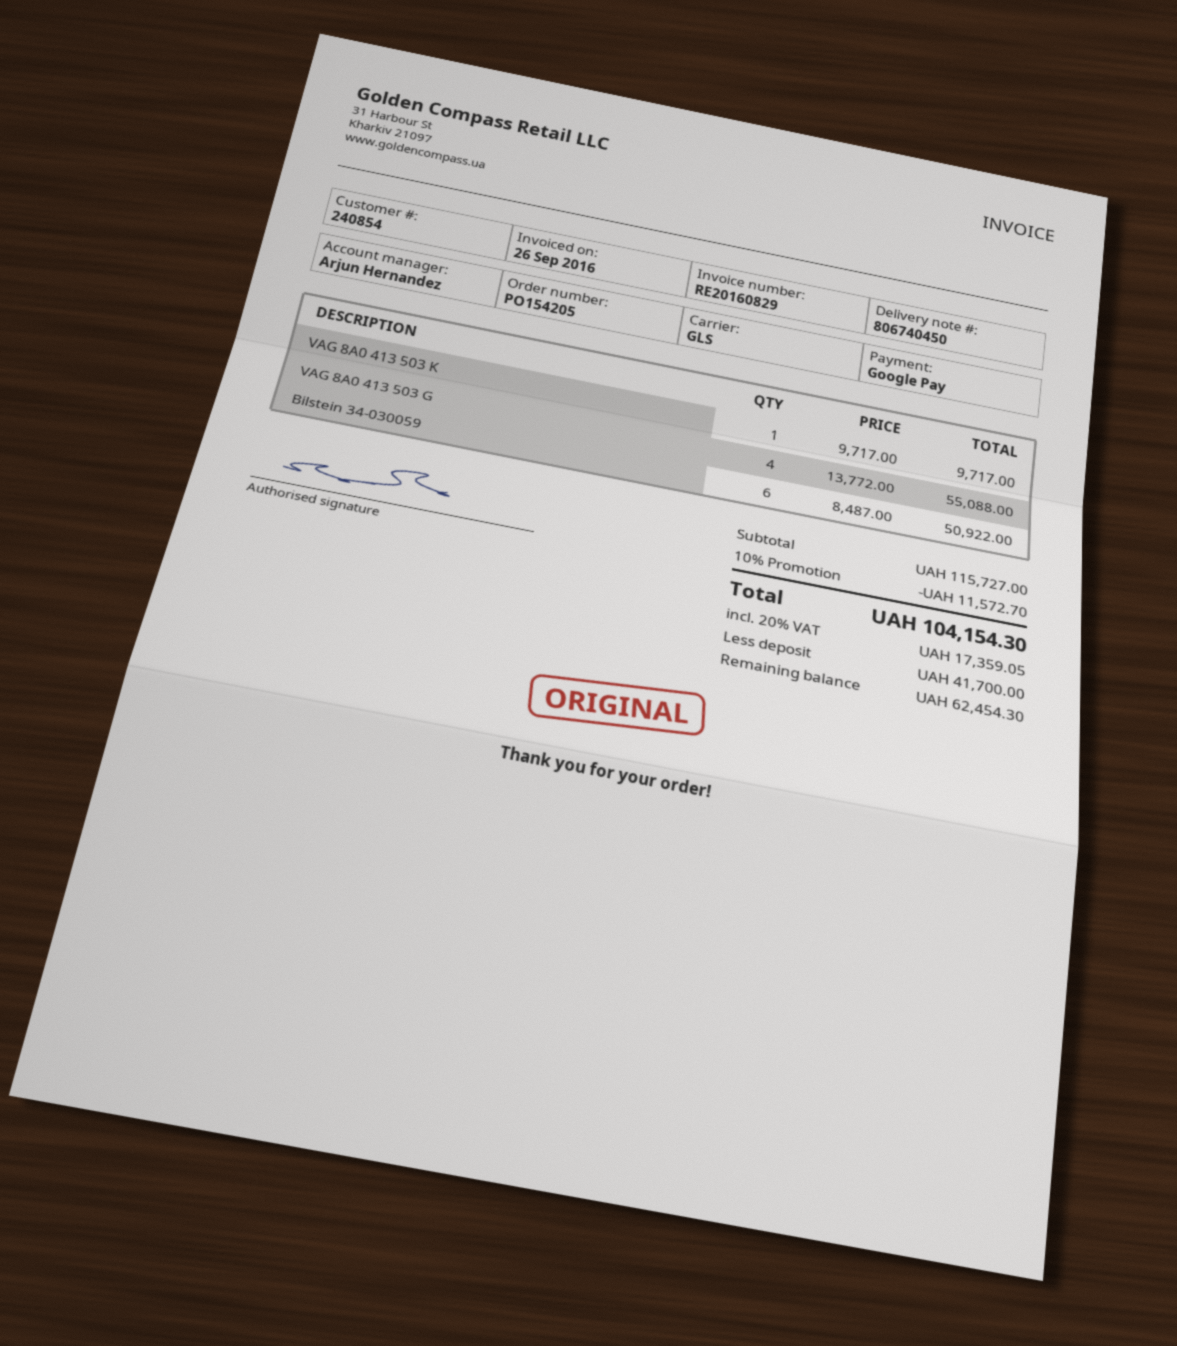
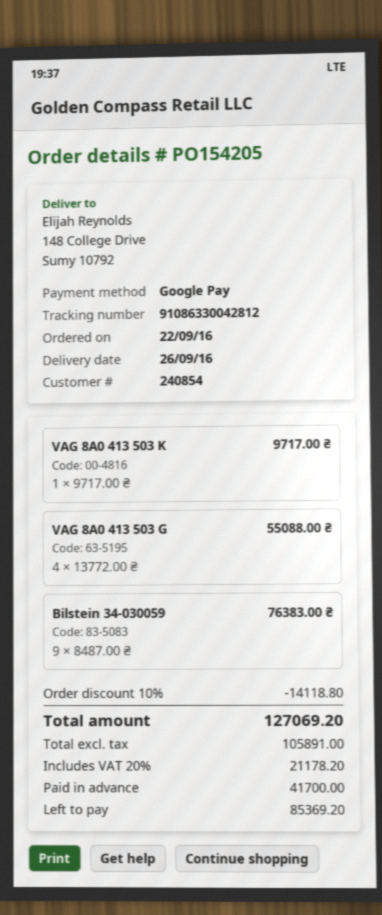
Bilstein 34-030059: 6 x 8487.00 = 50922.00 -> 9 x 8487.00 = 76383.00
discount: 10% = 11572.70 -> 10% = 14118.80
tax: 20% = 17359.05 -> 20% = 21178.20
total: 104154.30 -> 127069.20
balance: 62454.30 -> 85369.20

